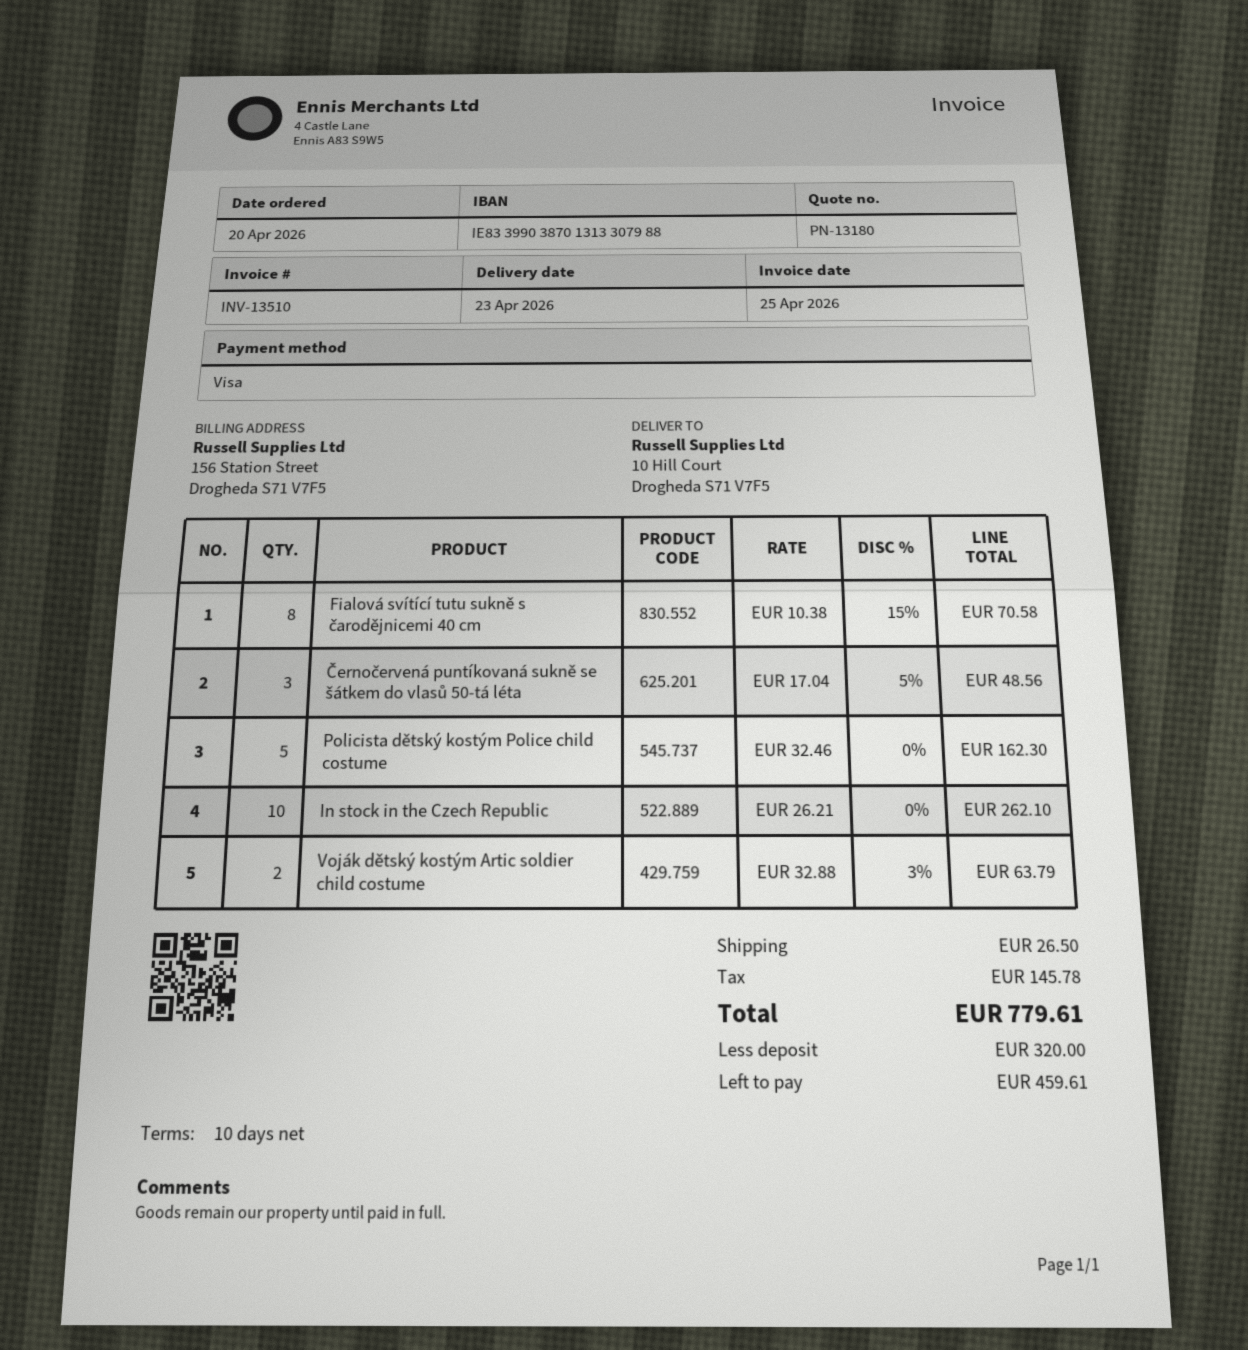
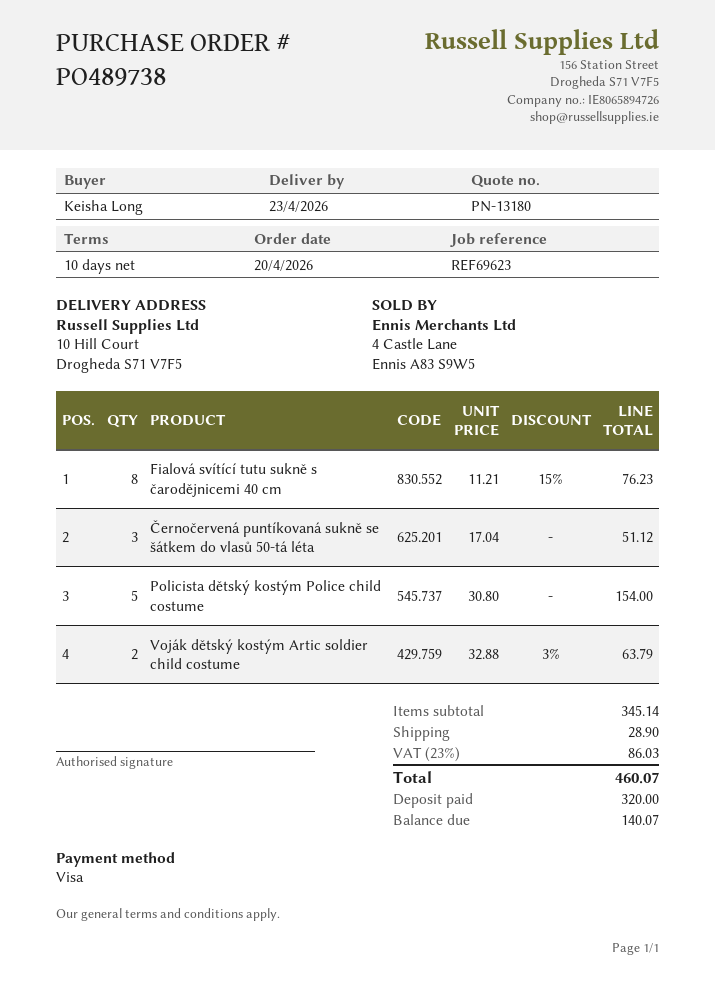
Fialová svítící tutu sukně s čarodějnicemi 40 cm: 8 x 10.38 - 15% = 70.58 -> 8 x 11.21 - 15% = 76.23
Černočervená puntíkovaná sukně se šátkem do vlasů 50-tá léta: 3 x 17.04 - 5% = 48.56 -> 3 x 17.04 = 51.12
Policista dětský kostým Police child costume: 5 x 32.46 = 162.30 -> 5 x 30.80 = 154.00
In stock in the Czech Republic: 10 x 26.21 = 262.10 -> none
shipping: 26.50 -> 28.90
tax: 145.78 -> 86.03
total: 779.61 -> 460.07
balance: 459.61 -> 140.07

